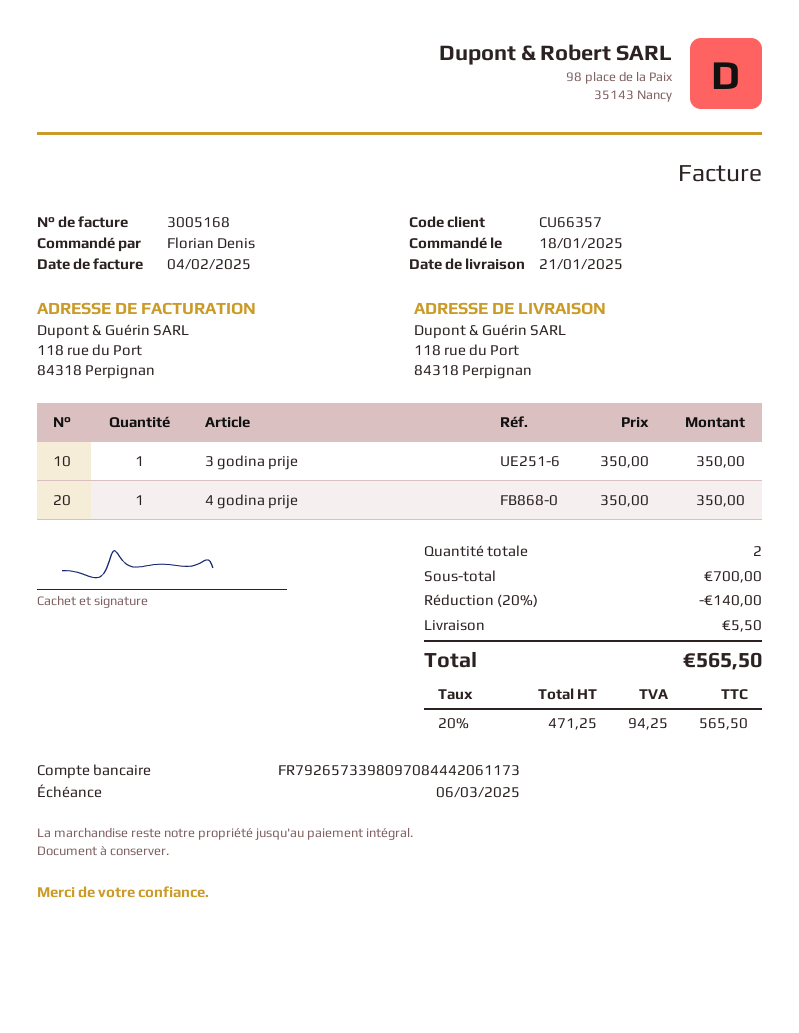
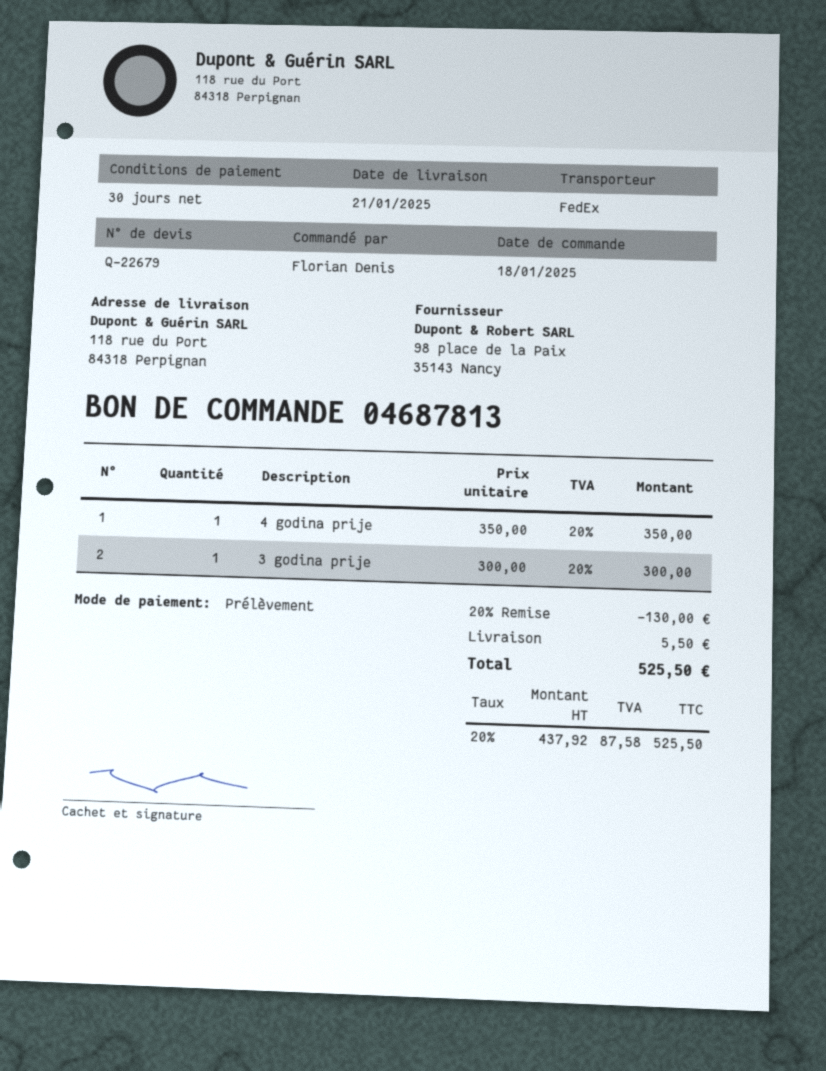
3 godina prije: 1 x 350.00 = 350.00 -> 1 x 300.00 = 300.00
discount: 20% = 140.00 -> 20% = 130.00
net: 471.25 -> 437.92
tax: 20% = 94.25 -> 20% = 87.58
total: 565.50 -> 525.50

